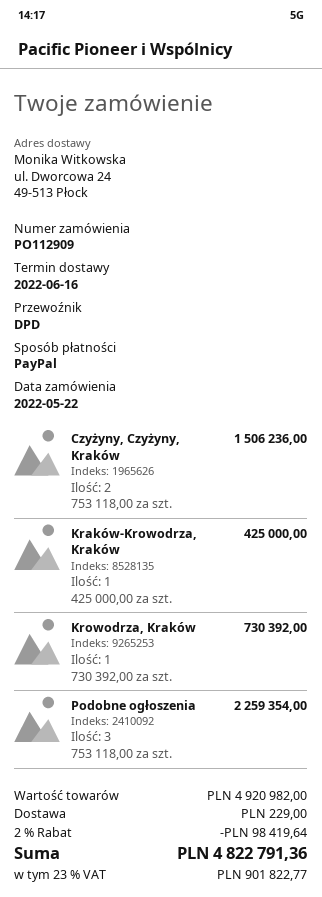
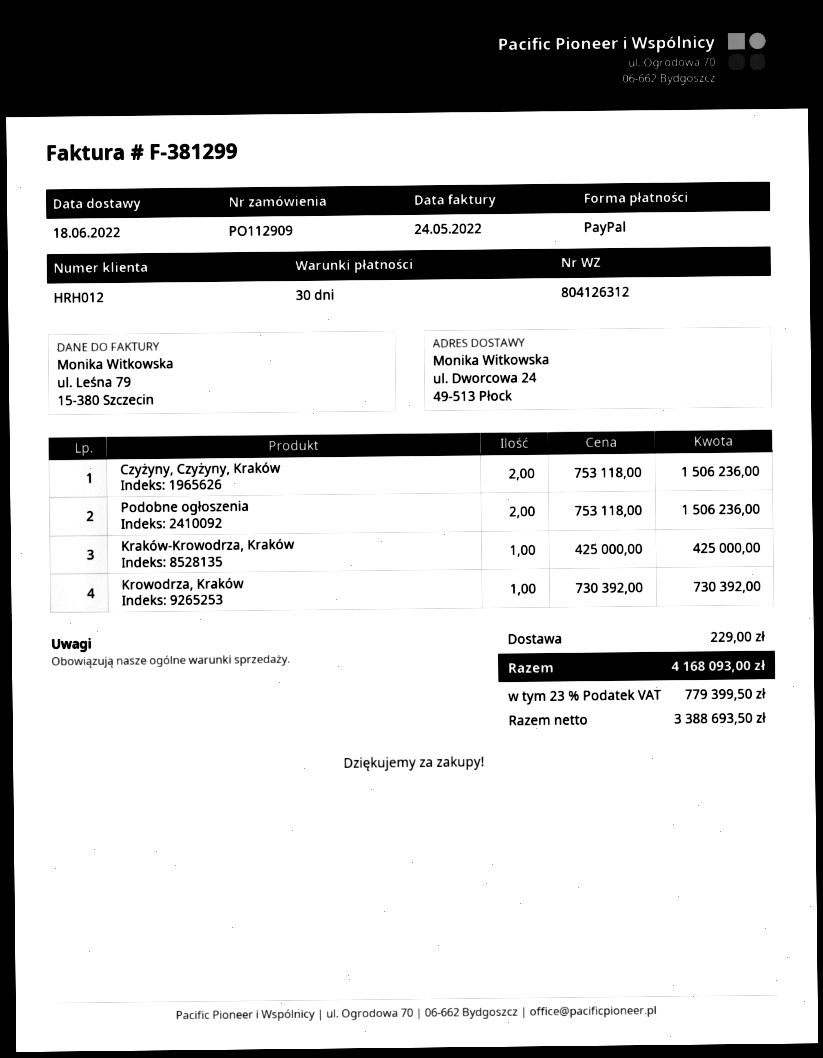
delivery date: 2022-06-16 -> 2022-06-18
Podobne ogłoszenia: 3 x 753118.00 = 2259354.00 -> 2 x 753118.00 = 1506236.00
discount: 2% = 98419.64 -> none
tax: 23% = 901822.77 -> 23% = 779399.50
total: 4822791.36 -> 4168093.00

